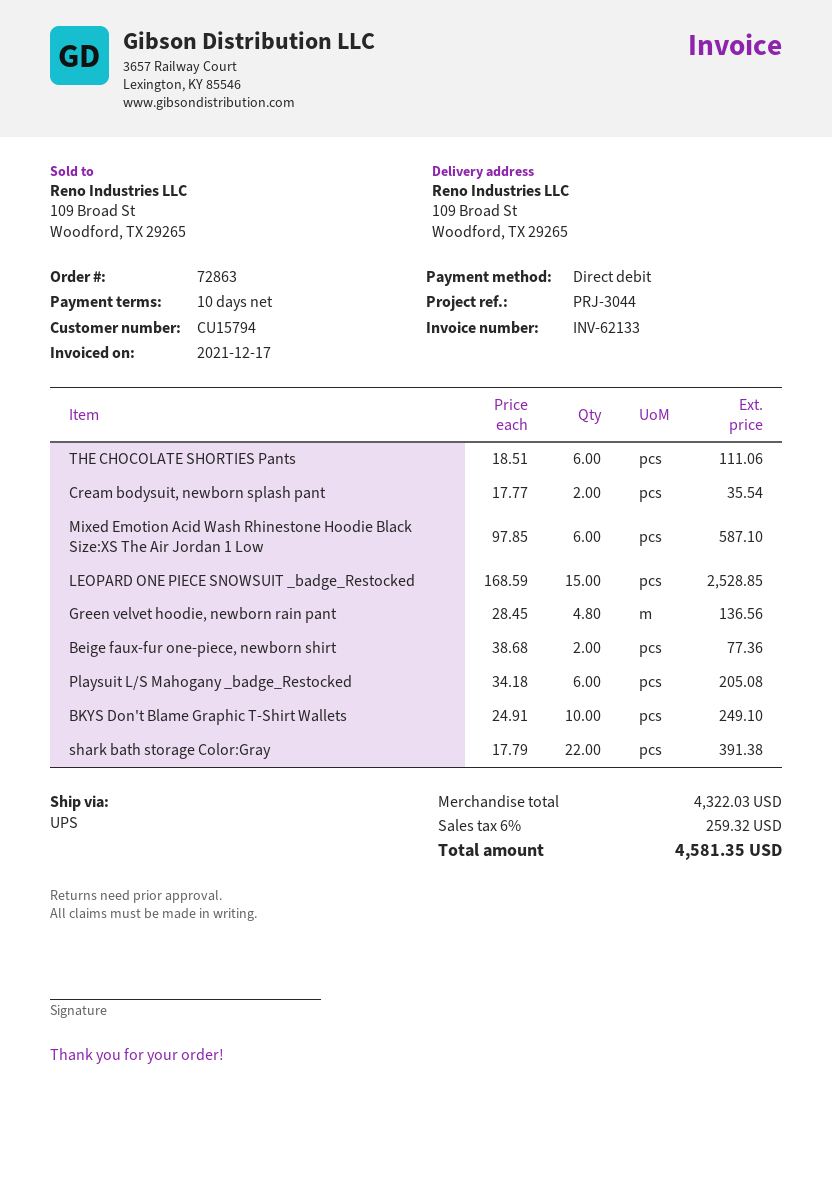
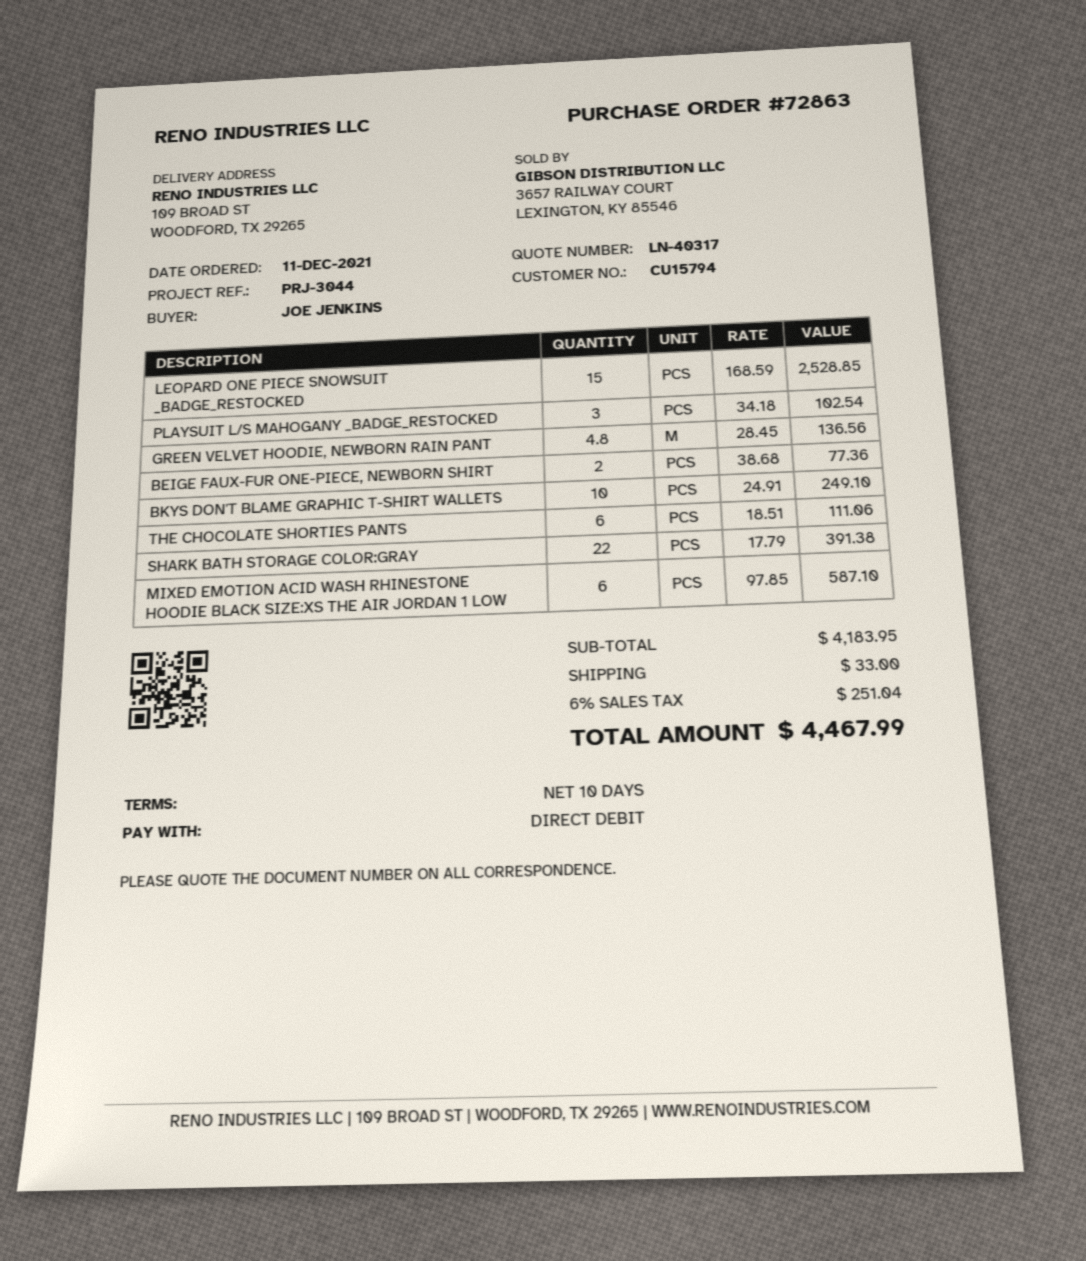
Cream bodysuit, newborn splash pant: 2 x 17.77 = 35.54 -> none
Playsuit L/S Mahogany _badge_Restocked: 6 x 34.18 = 205.08 -> 3 x 34.18 = 102.54
subtotal: 4322.03 -> 4183.95
shipping: none -> 33.00
tax: 6% = 259.32 -> 6% = 251.04
total: 4581.35 -> 4467.99

